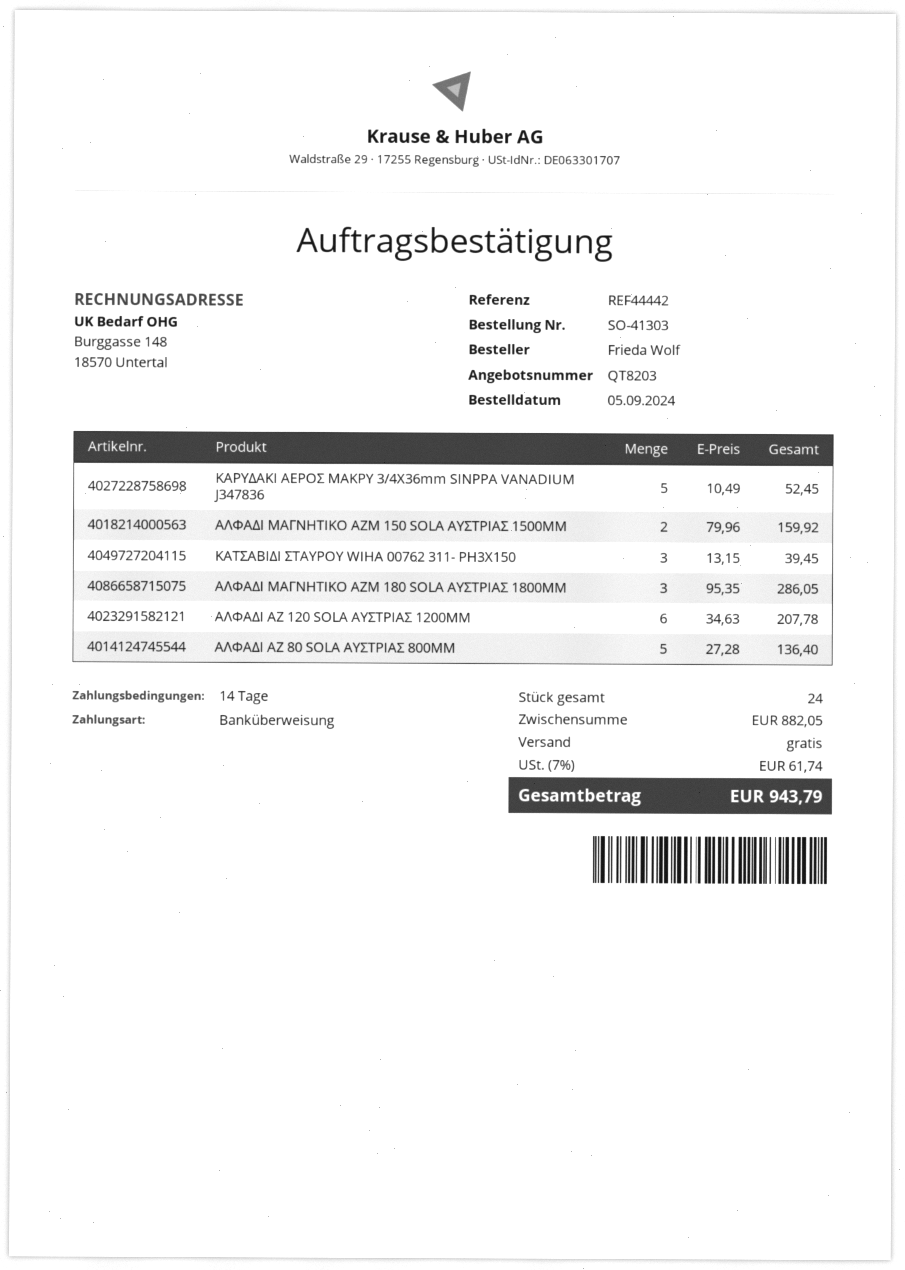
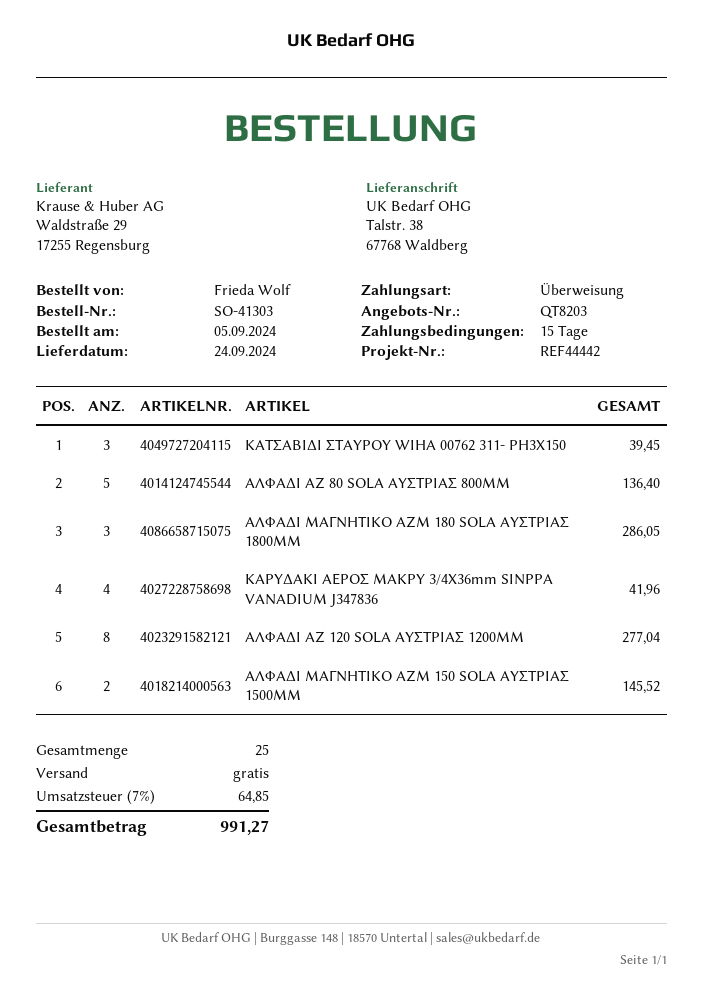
payment terms: 14 days -> 15 days
ΚΑΡΥΔΑΚΙ ΑΕΡΟΣ ΜΑΚΡΥ 3/4Χ36mm SINPPA VANADIUM J347836: 5 for 52.45 -> 4 for 41.96
ΑΛΦΑΔΙ ΜΑΓΝΗΤΙΚΟ AZM 150 SOLA ΑΥΣΤΡΙΑΣ 1500MM: 2 for 159.92 -> 2 for 145.52
ΑΛΦΑΔΙ AZ 120 SOLA ΑΥΣΤΡΙΑΣ 1200MM: 6 for 207.78 -> 8 for 277.04
total quantity: 24 -> 25
tax: 7% = 61.74 -> 7% = 64.85
total: 943.79 -> 991.27

